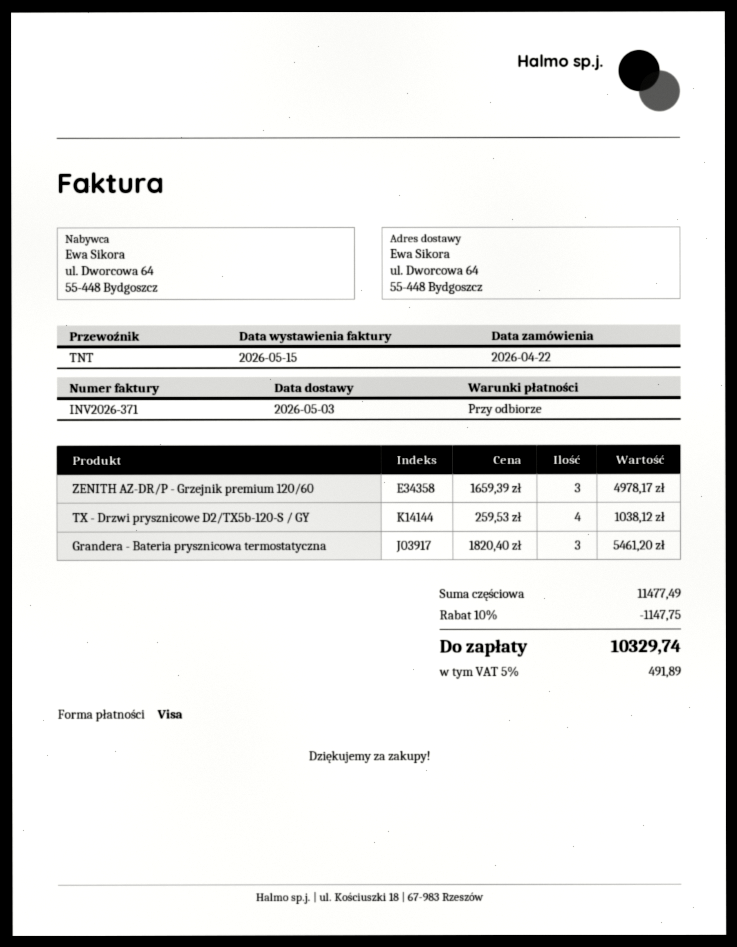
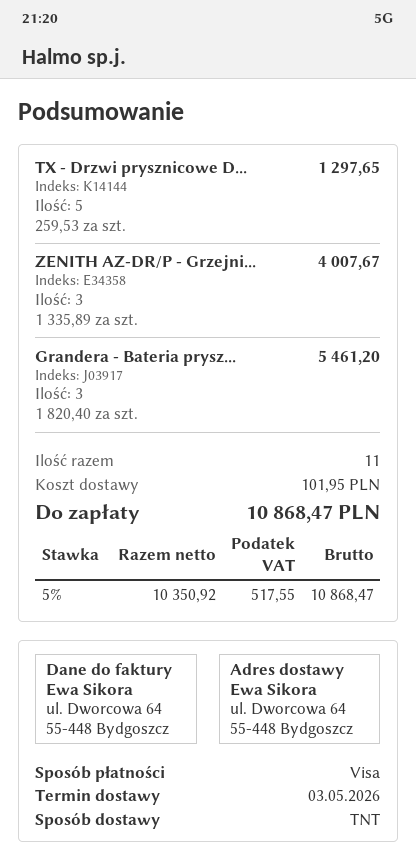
ZENITH AZ-DR/P - Grzejnik premium 120/60: 3 x 1659.39 = 4978.17 -> 3 x 1335.89 = 4007.67
TX - Drzwi prysznicowe D2/TX5b-120-S / GY: 4 x 259.53 = 1038.12 -> 5 x 259.53 = 1297.65
discount: 10% = 1147.75 -> none
shipping: none -> 101.95
tax: 5% = 491.89 -> 5% = 517.55
total: 10329.74 -> 10868.47

